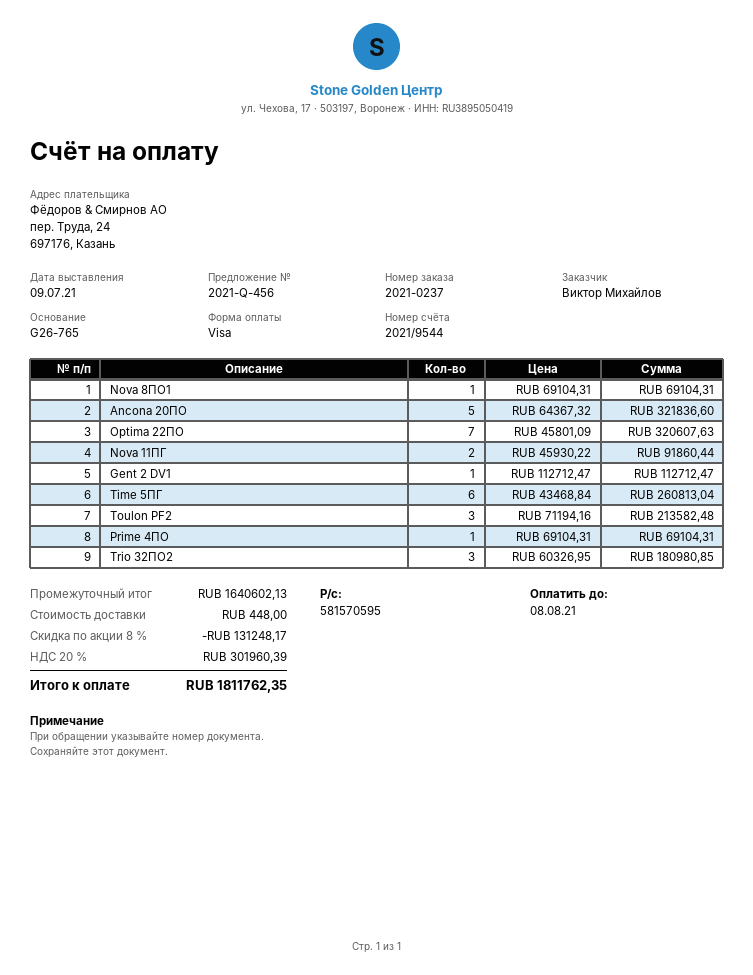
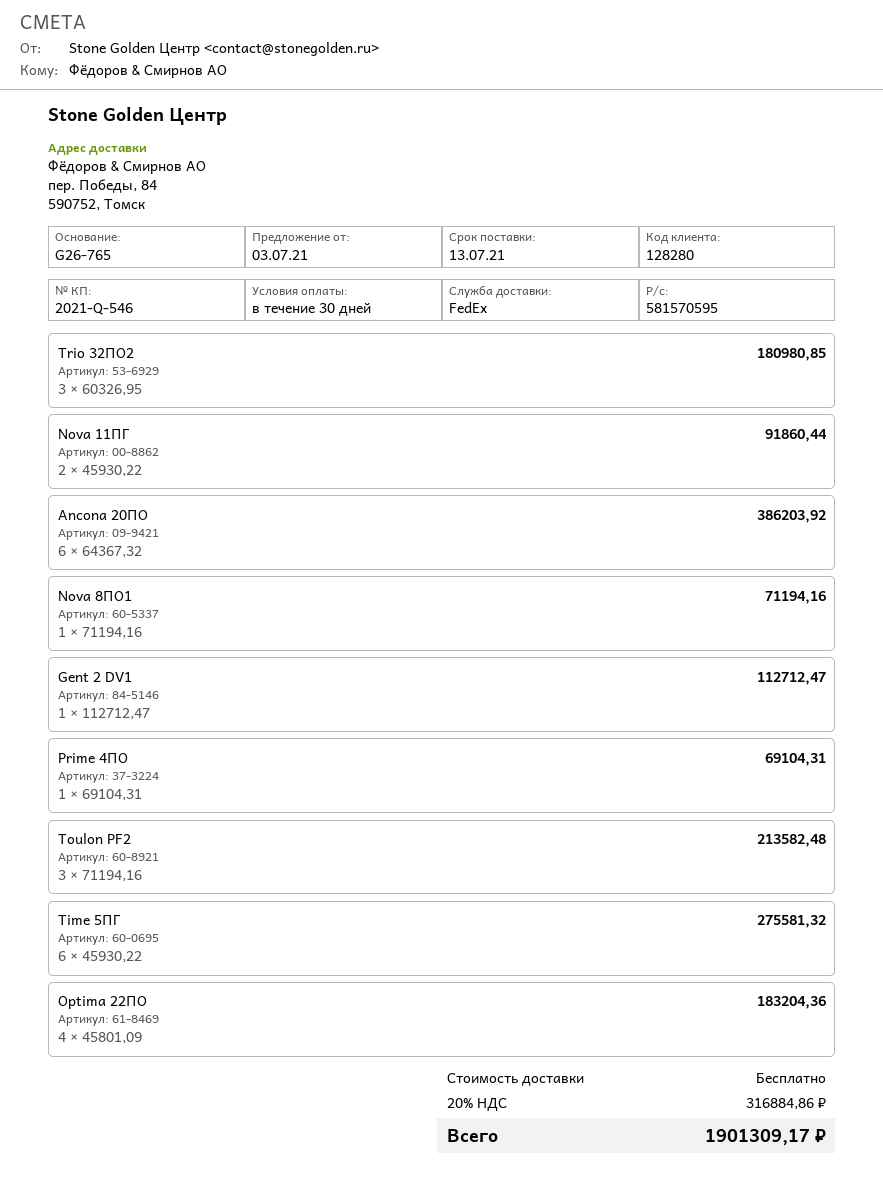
quote number: 2021-Q-456 -> 2021-Q-546
Nova 8ПО1: 1 x 69104.31 = 69104.31 -> 1 x 71194.16 = 71194.16
Ancona 20ПО: 5 x 64367.32 = 321836.60 -> 6 x 64367.32 = 386203.92
Optima 22ПО: 7 x 45801.09 = 320607.63 -> 4 x 45801.09 = 183204.36
Time 5ПГ: 6 x 43468.84 = 260813.04 -> 6 x 45930.22 = 275581.32
discount: 8% = 131248.17 -> none
shipping: 448.00 -> 0.00
tax: 20% = 301960.39 -> 20% = 316884.86
total: 1811762.35 -> 1901309.17

